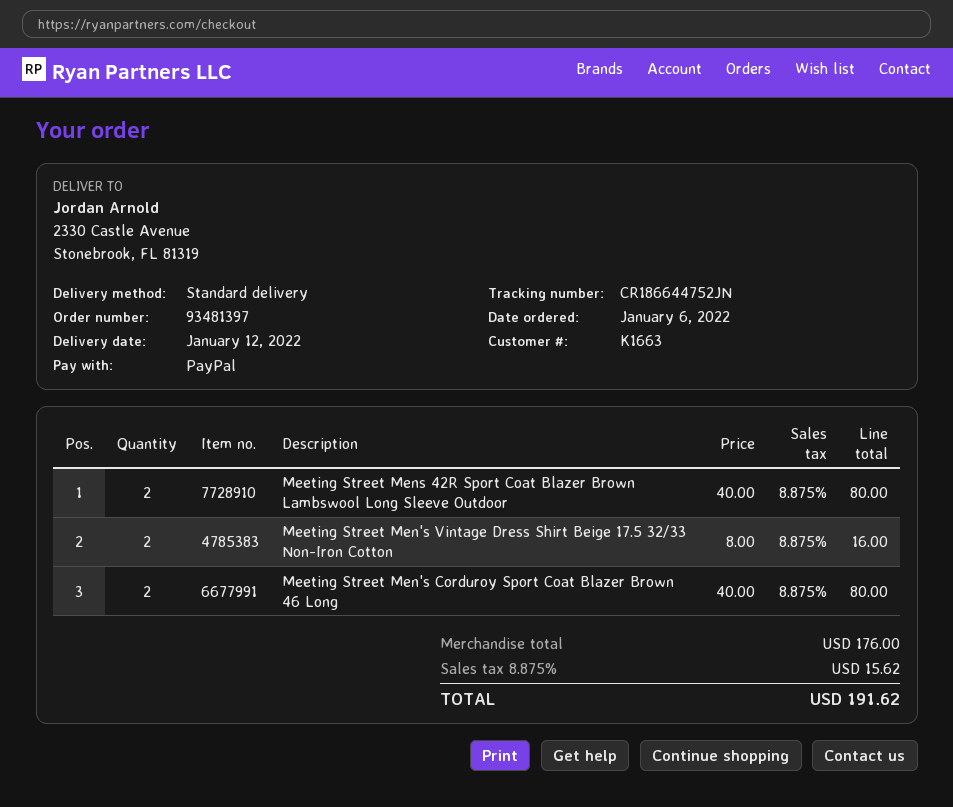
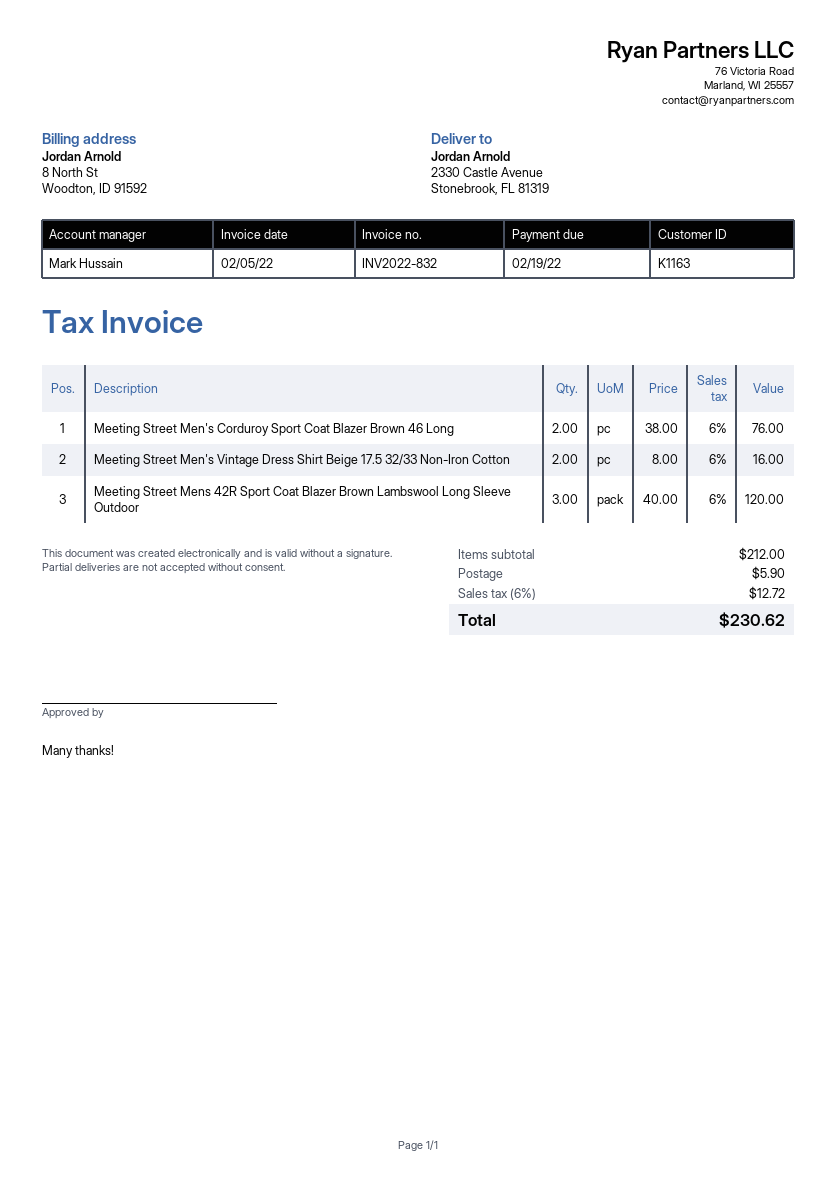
customer number: K1663 -> K1163
Meeting Street Mens 42R Sport Coat Blazer Brown Lambswool Long Sleeve Outdoor: 2 x 40.00 = 80.00 -> 3 x 40.00 = 120.00
Meeting Street Men's Corduroy Sport Coat Blazer Brown 46 Long: 2 x 40.00 = 80.00 -> 2 x 38.00 = 76.00
subtotal: 176.00 -> 212.00
shipping: none -> 5.90
tax: 8.875% = 15.62 -> 6% = 12.72
total: 191.62 -> 230.62

